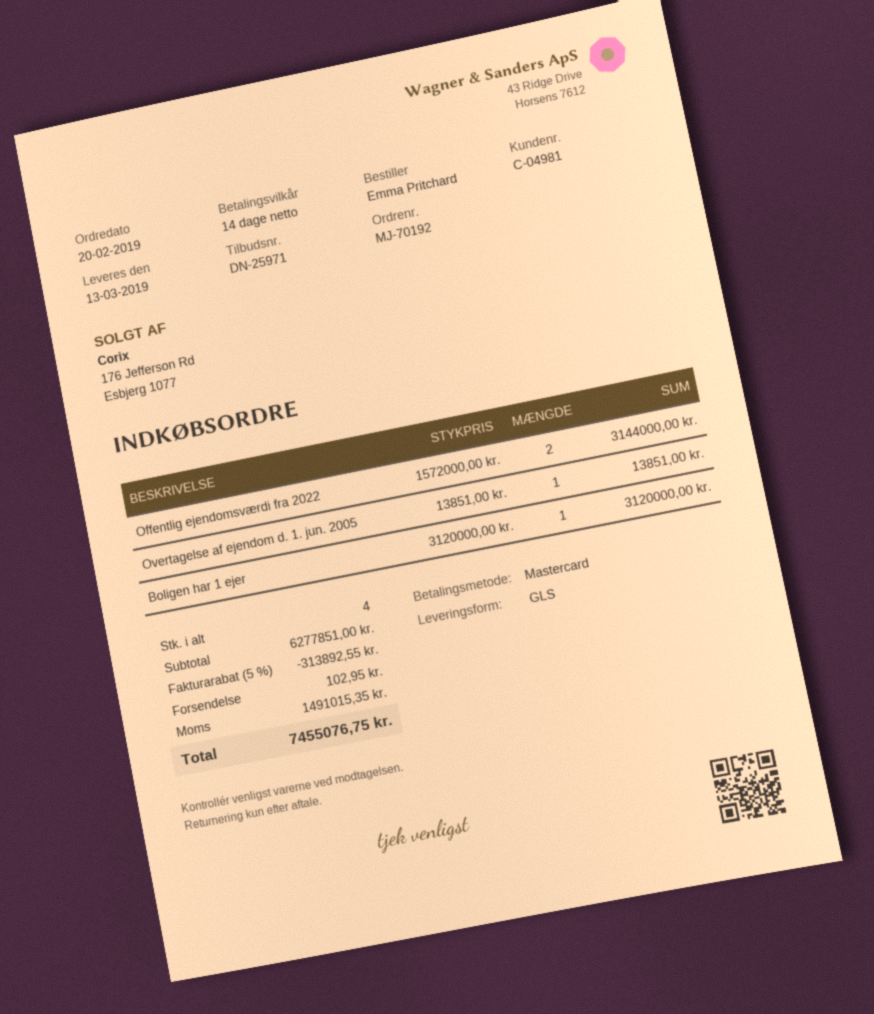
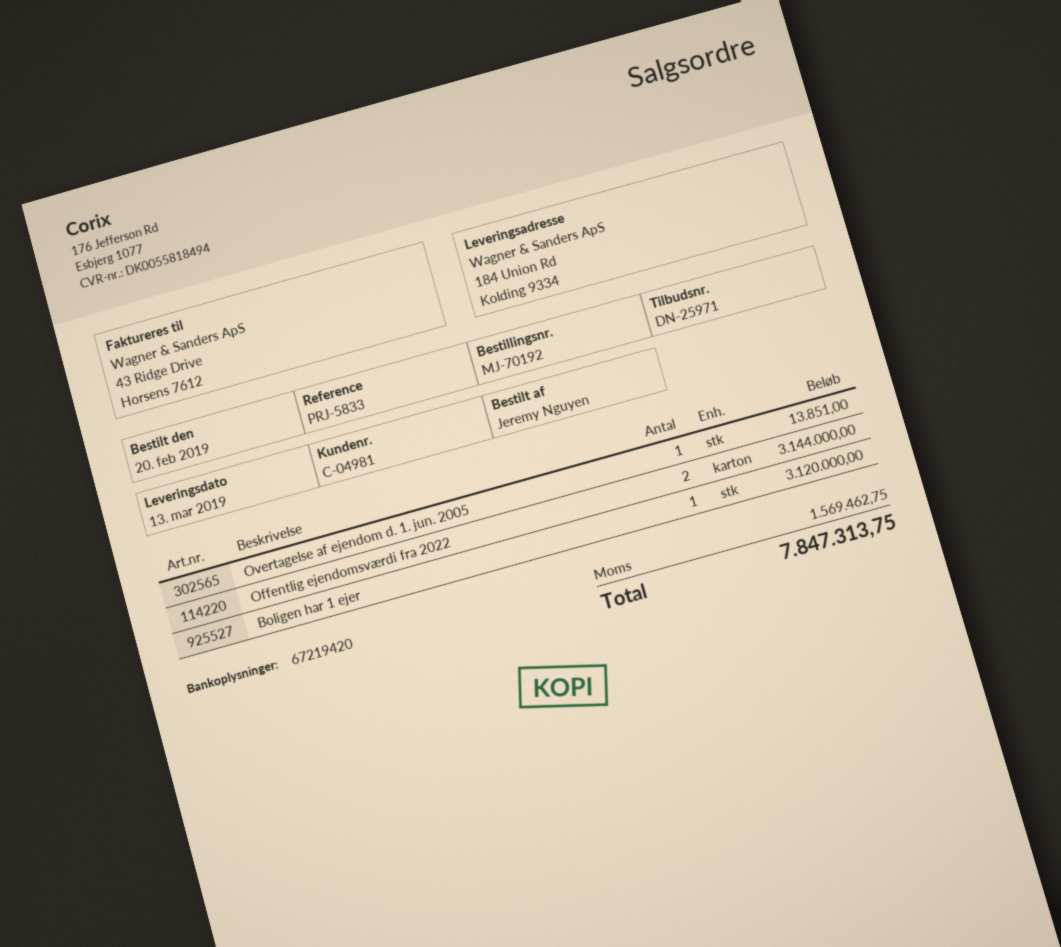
ordered by: Emma Pritchard -> Jeremy Nguyen
discount: 5% = 313892.55 -> none
shipping: 102.95 -> none
tax: 1491015.35 -> 1569462.75
total: 7455076.75 -> 7847313.75

